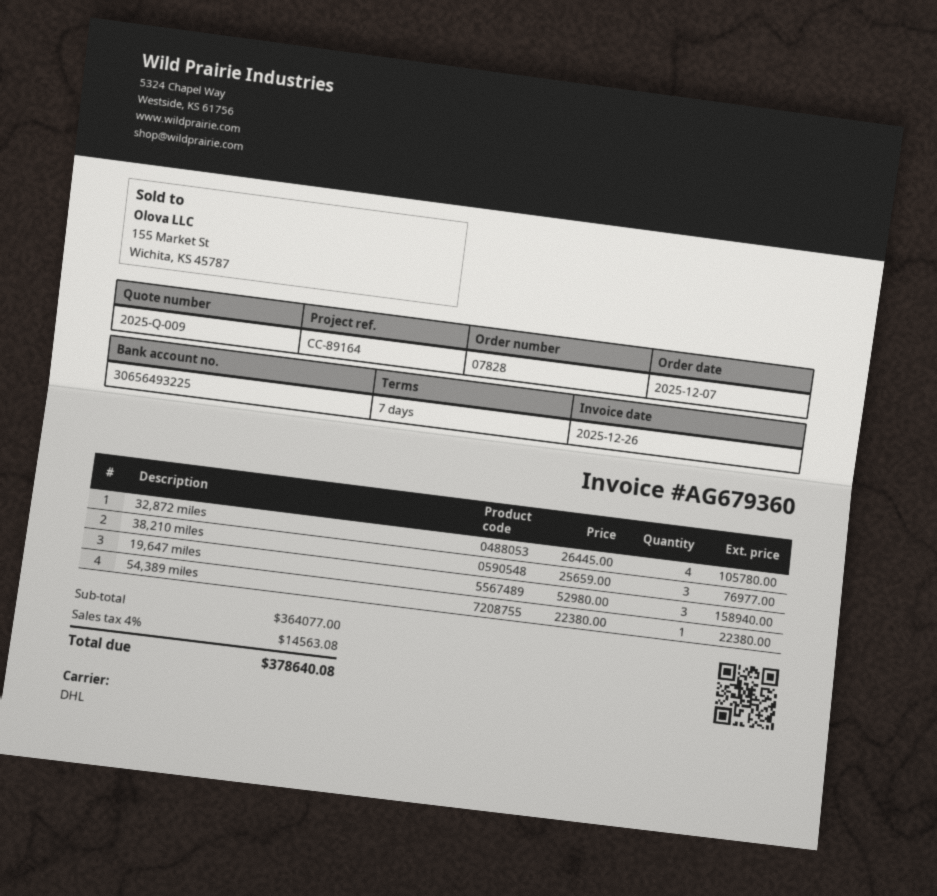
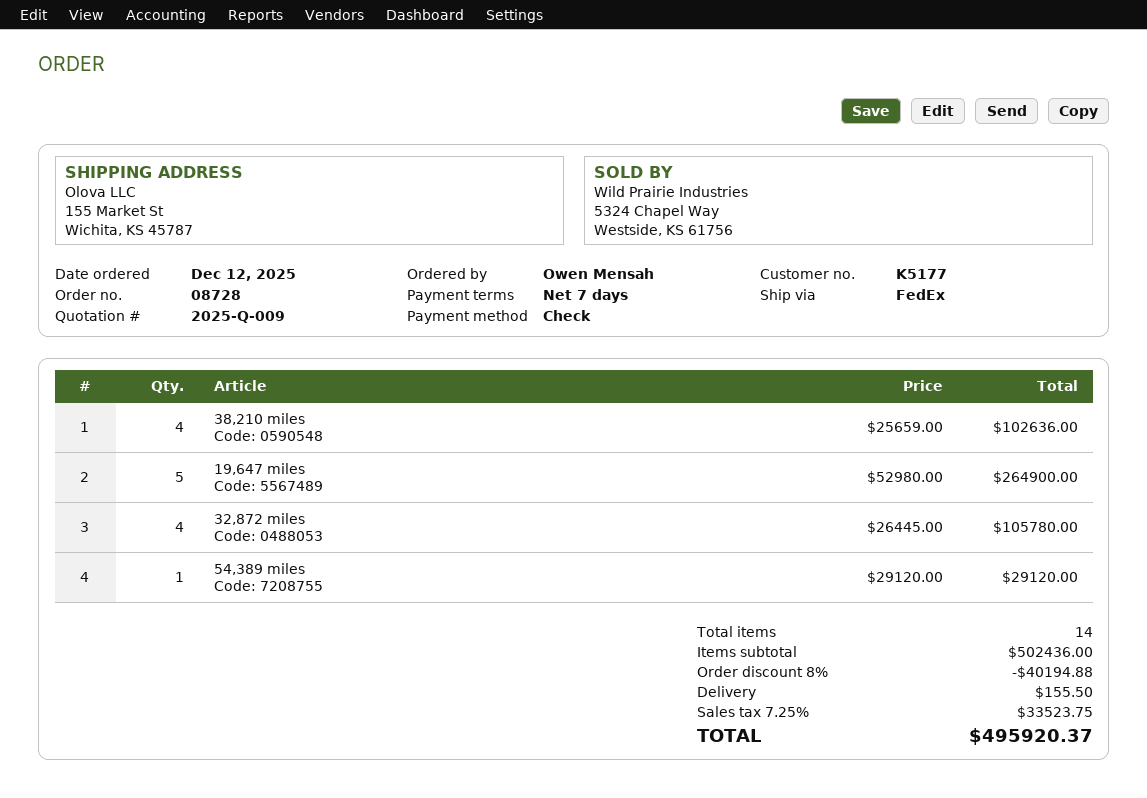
order number: 07828 -> 08728
order date: 2025-12-07 -> 2025-12-12
shipping method: DHL -> FedEx
38,210 miles: 3 x 25659.00 = 76977.00 -> 4 x 25659.00 = 102636.00
19,647 miles: 3 x 52980.00 = 158940.00 -> 5 x 52980.00 = 264900.00
54,389 miles: 1 x 22380.00 = 22380.00 -> 1 x 29120.00 = 29120.00
subtotal: 364077.00 -> 502436.00
discount: none -> 8% = 40194.88
shipping: none -> 155.50
tax: 4% = 14563.08 -> 7.25% = 33523.75
total: 378640.08 -> 495920.37

